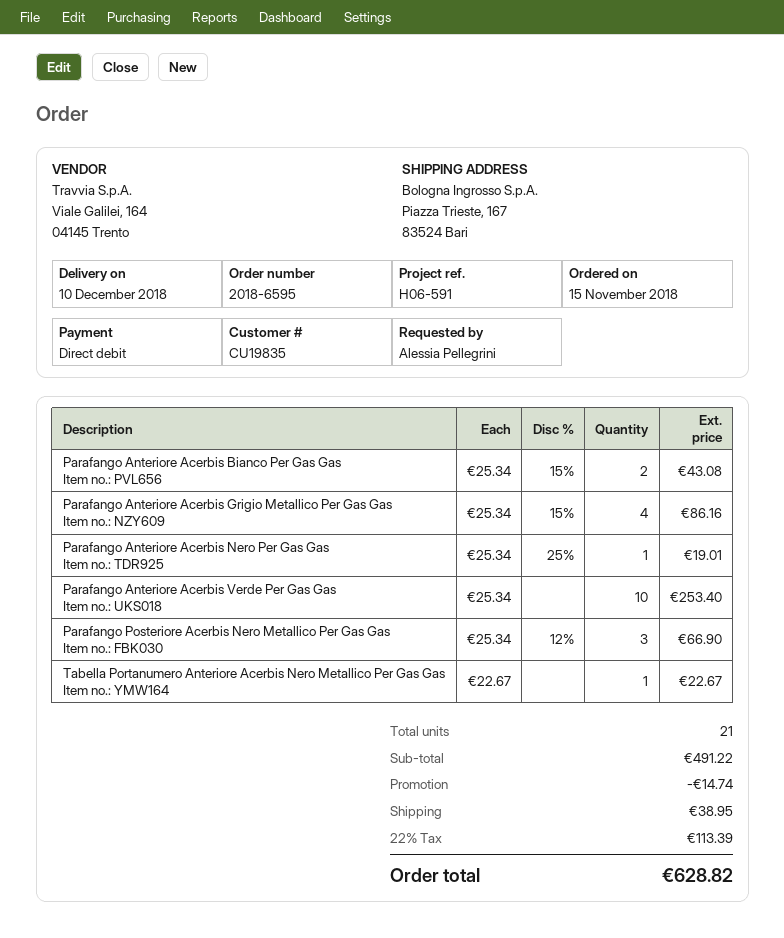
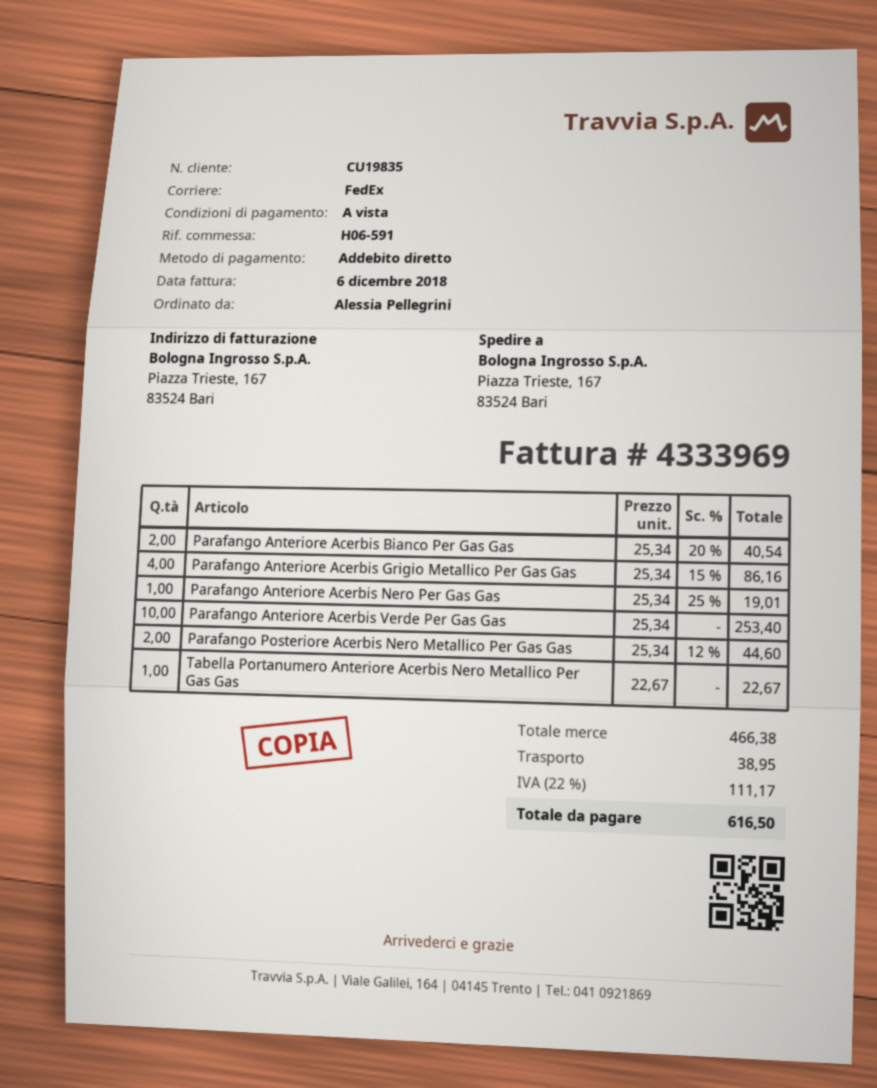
Parafango Anteriore Acerbis Bianco Per Gas Gas: 2 x 25.34 - 15% = 43.08 -> 2 x 25.34 - 20% = 40.54
Parafango Posteriore Acerbis Nero Metallico Per Gas Gas: 3 x 25.34 - 12% = 66.90 -> 2 x 25.34 - 12% = 44.60
subtotal: 491.22 -> 466.38
discount: 14.74 -> none
tax: 22% = 113.39 -> 22% = 111.17
total: 628.82 -> 616.50

